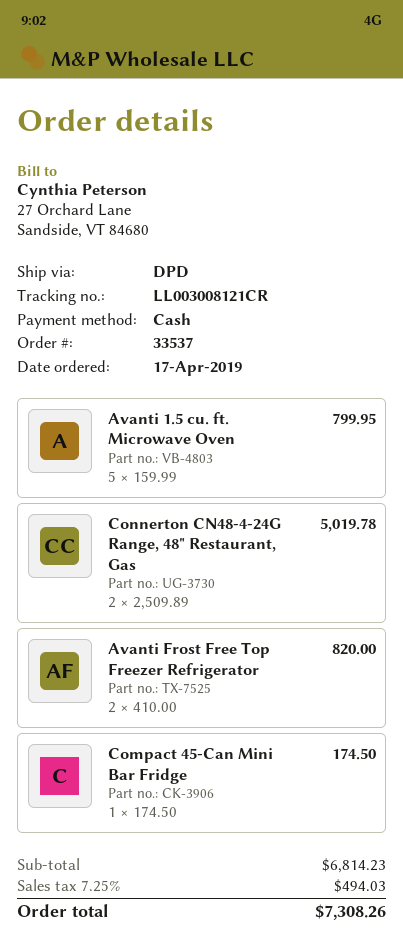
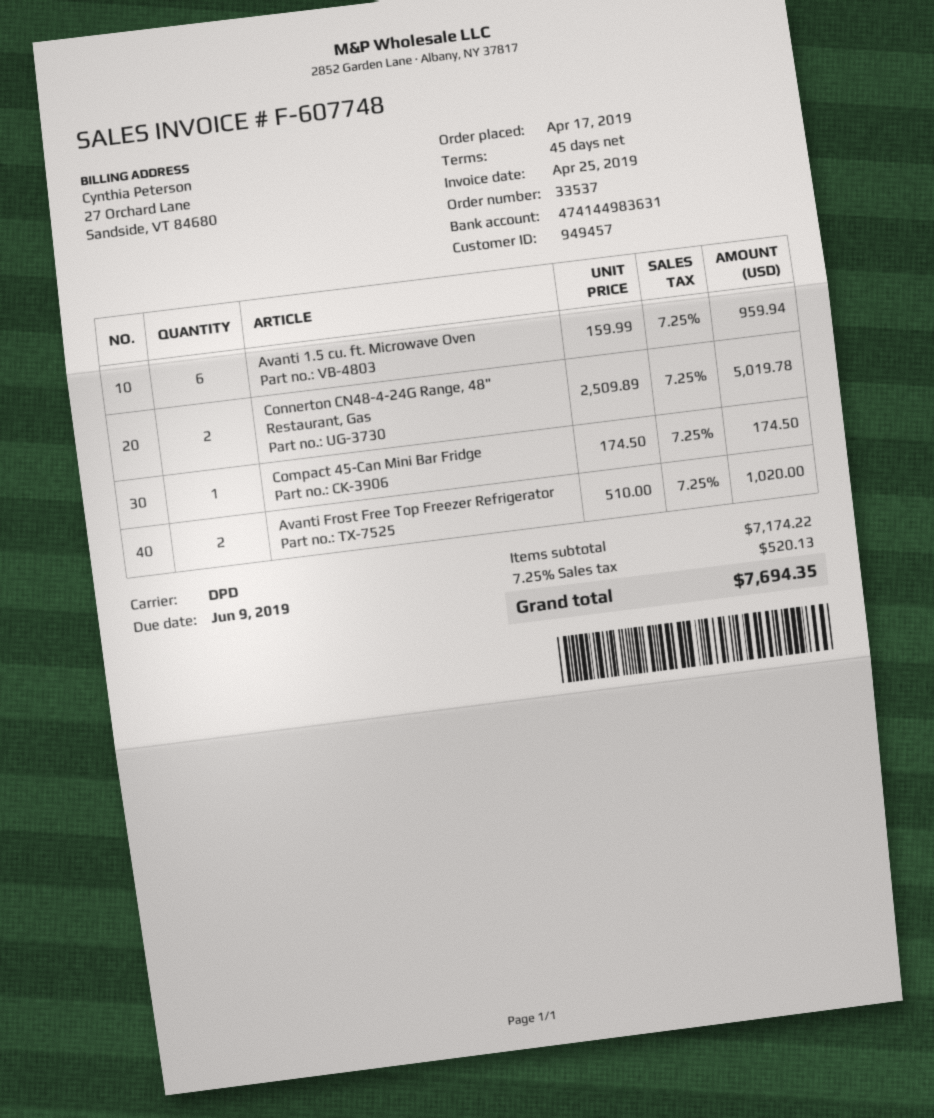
Avanti 1.5 cu. ft. Microwave Oven: 5 x 159.99 = 799.95 -> 6 x 159.99 = 959.94
Avanti Frost Free Top Freezer Refrigerator: 2 x 410.00 = 820.00 -> 2 x 510.00 = 1020.00
subtotal: 6814.23 -> 7174.22
tax: 7.25% = 494.03 -> 7.25% = 520.13
total: 7308.26 -> 7694.35

